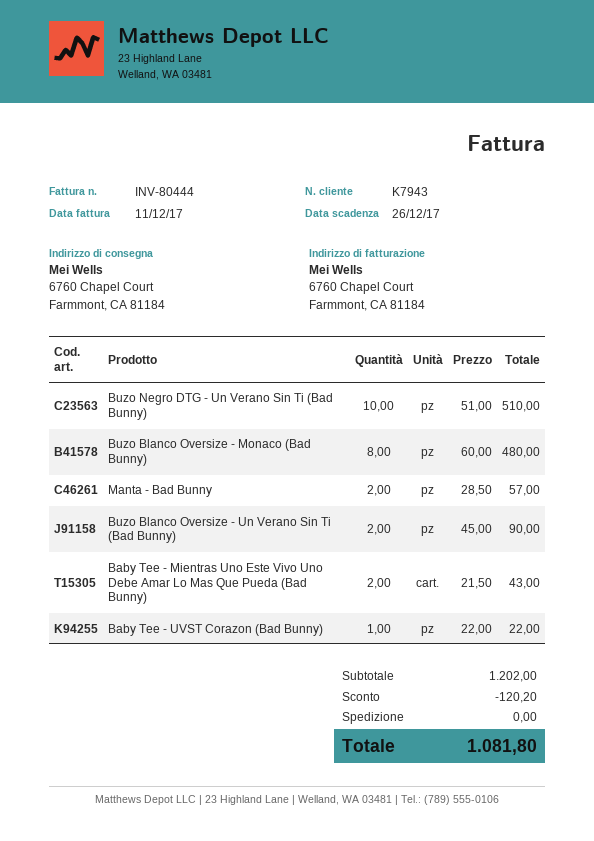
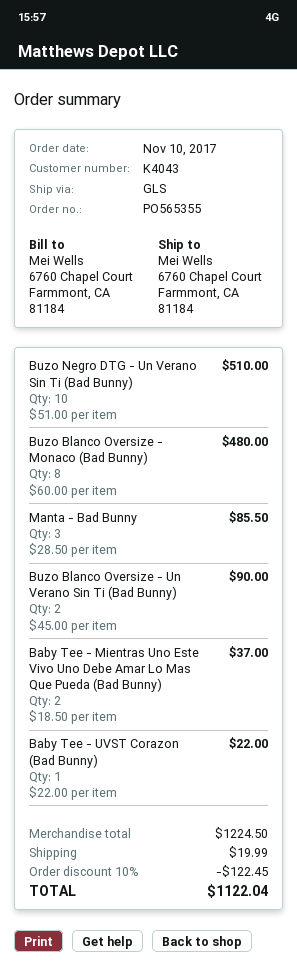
customer number: K7943 -> K4043
Manta - Bad Bunny: 2 x 28.50 = 57.00 -> 3 x 28.50 = 85.50
Baby Tee - Mientras Uno Este Vivo Uno Debe Amar Lo Mas Que Pueda (Bad Bunny): 2 x 21.50 = 43.00 -> 2 x 18.50 = 37.00
subtotal: 1202.00 -> 1224.50
discount: 120.20 -> 122.45
shipping: 0.00 -> 19.99
total: 1081.80 -> 1122.04

